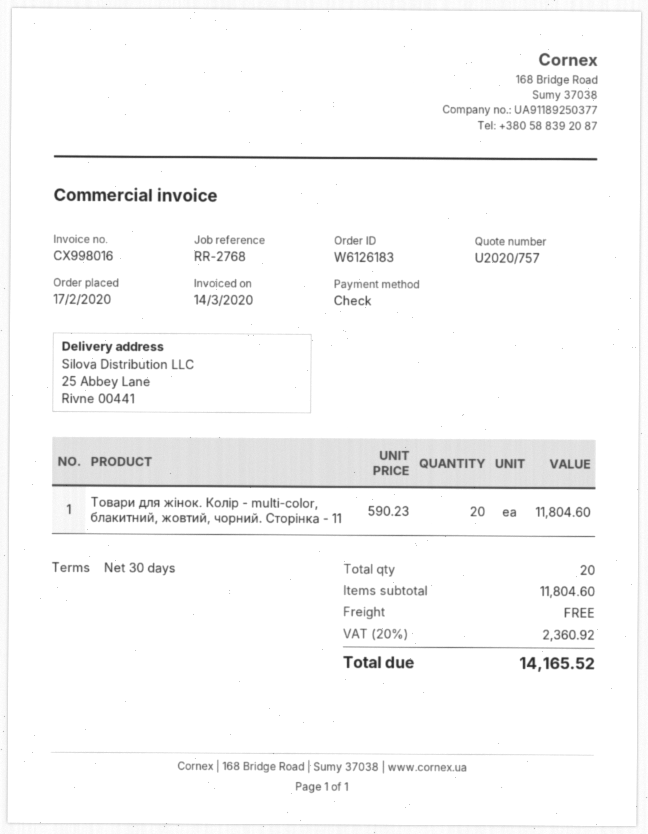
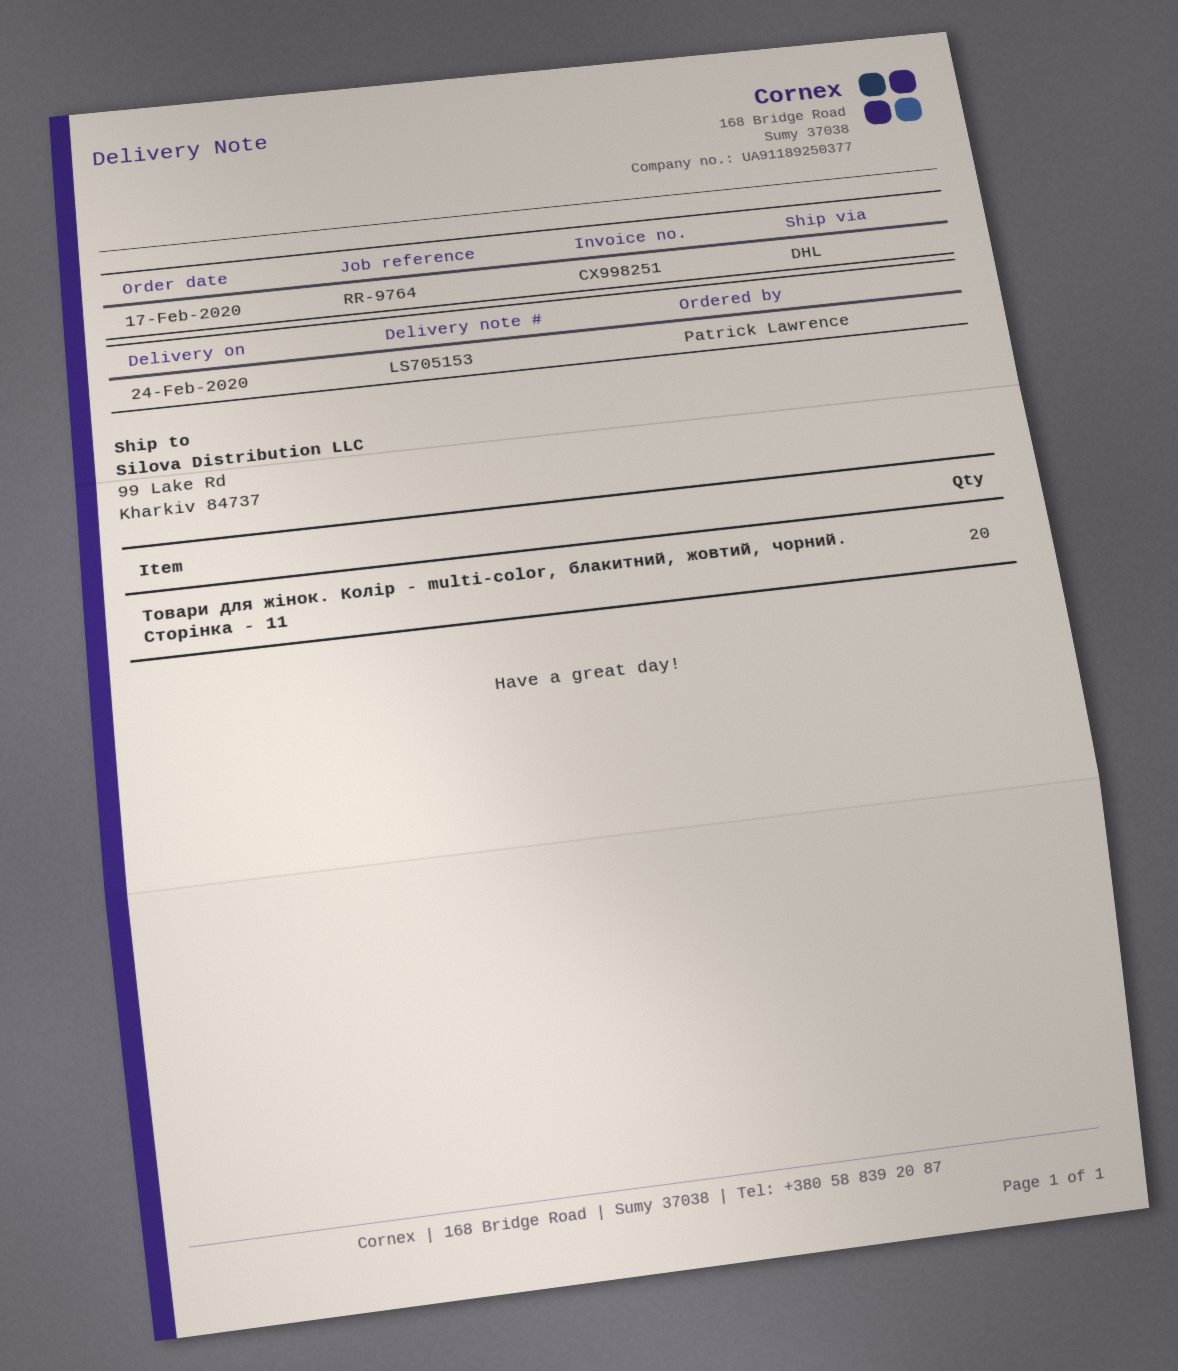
invoice number: CX998016 -> CX998251
reference: RR-2768 -> RR-9764
ship to: 25 Abbey Lane, Rivne 00441 -> 99 Lake Rd, Kharkiv 84737

